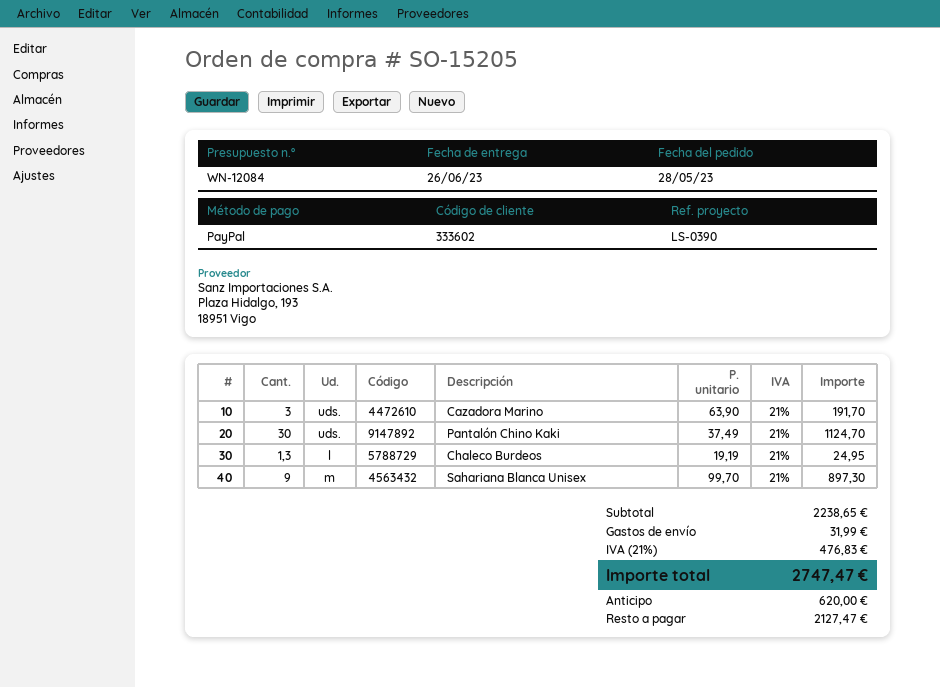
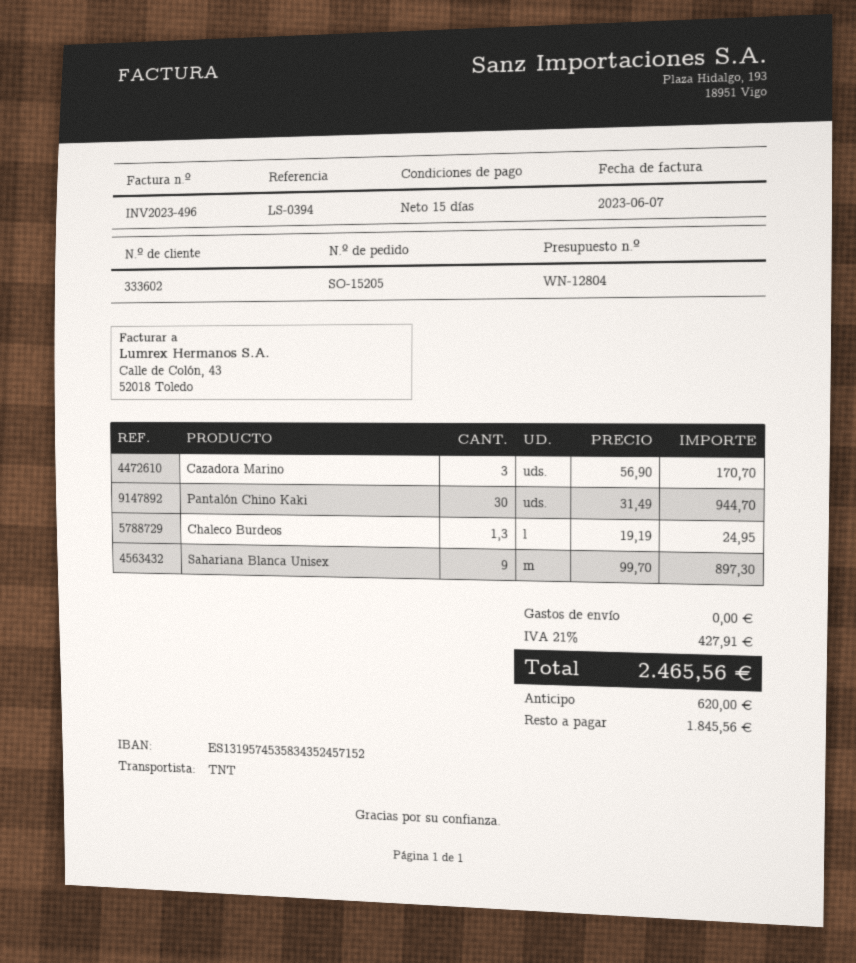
quote number: WN-12084 -> WN-12804
reference: LS-0390 -> LS-0394
Cazadora Marino: 3 x 63.90 = 191.70 -> 3 x 56.90 = 170.70
Pantalón Chino Kaki: 30 x 37.49 = 1124.70 -> 30 x 31.49 = 944.70
shipping: 31.99 -> 0.00
tax: 21% = 476.83 -> 21% = 427.91
total: 2747.47 -> 2465.56
balance: 2127.47 -> 1845.56

